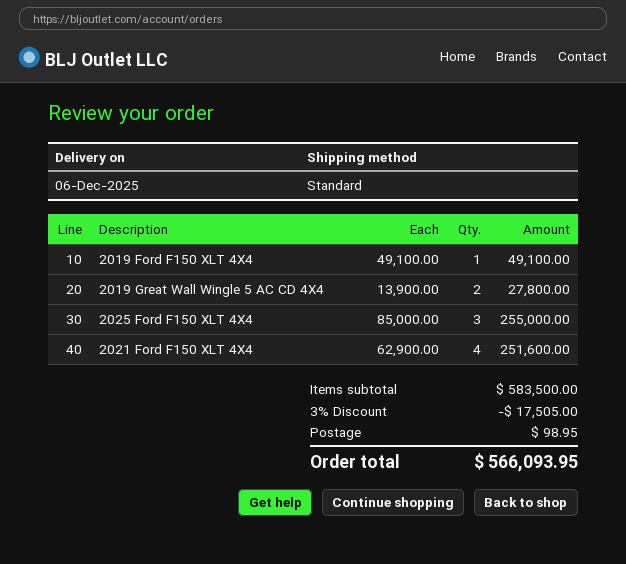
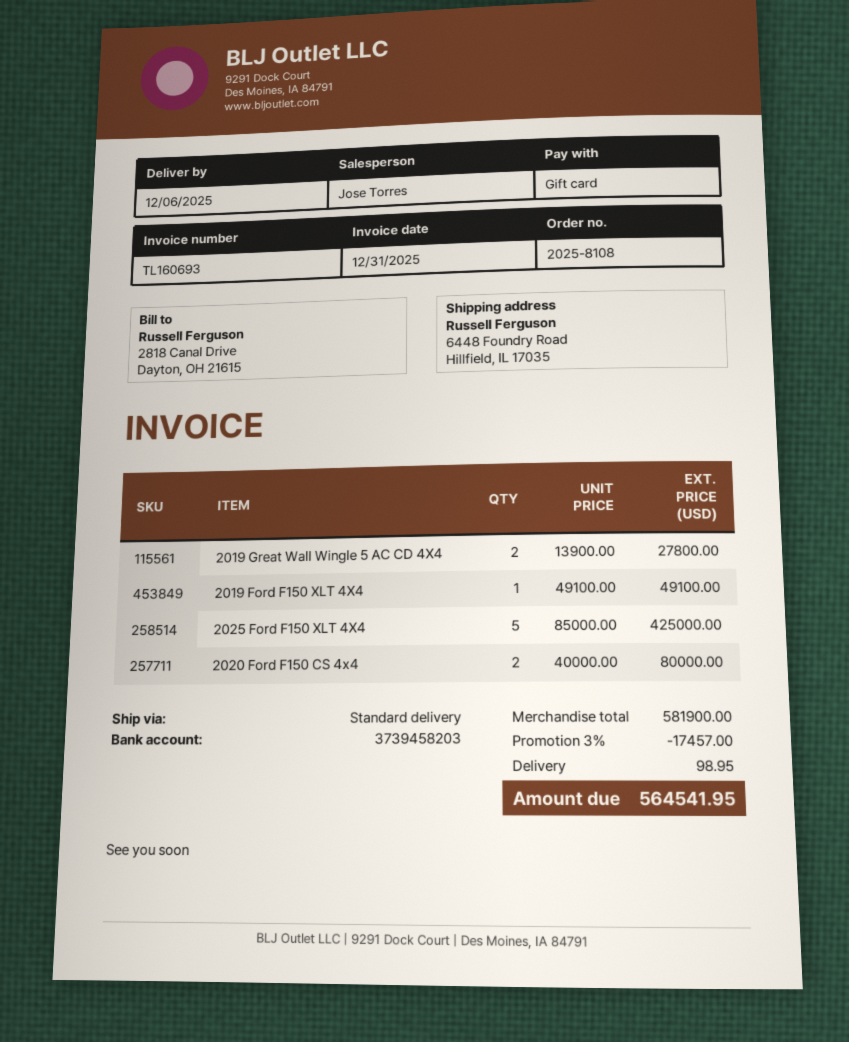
2025 Ford F150 XLT 4X4: 3 x 85000.00 = 255000.00 -> 5 x 85000.00 = 425000.00
2021 Ford F150 XLT 4X4: 4 x 62900.00 = 251600.00 -> none
2020 Ford F150 CS 4x4: none -> 2 x 40000.00 = 80000.00
subtotal: 583500.00 -> 581900.00
discount: 3% = 17505.00 -> 3% = 17457.00
total: 566093.95 -> 564541.95

